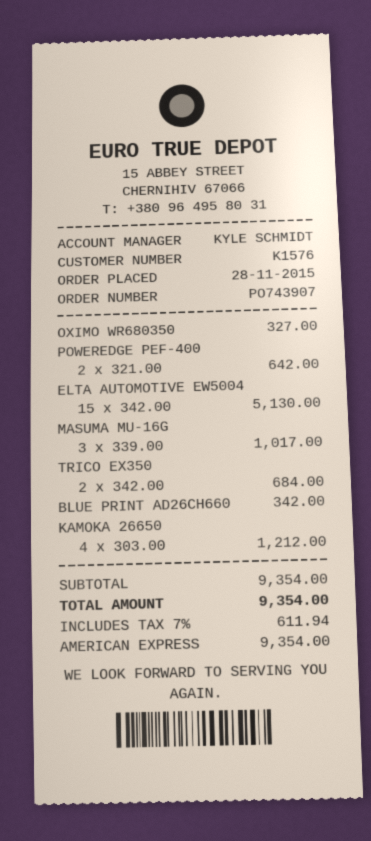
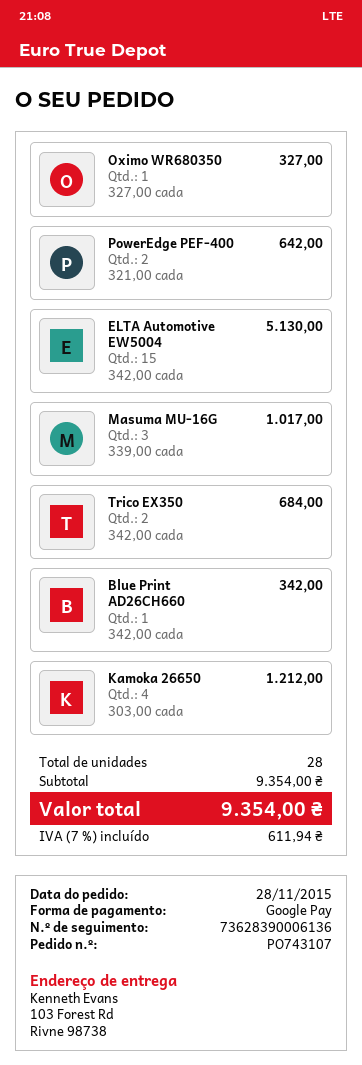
order number: PO743907 -> PO743107
payment method: American Express -> Google Pay

